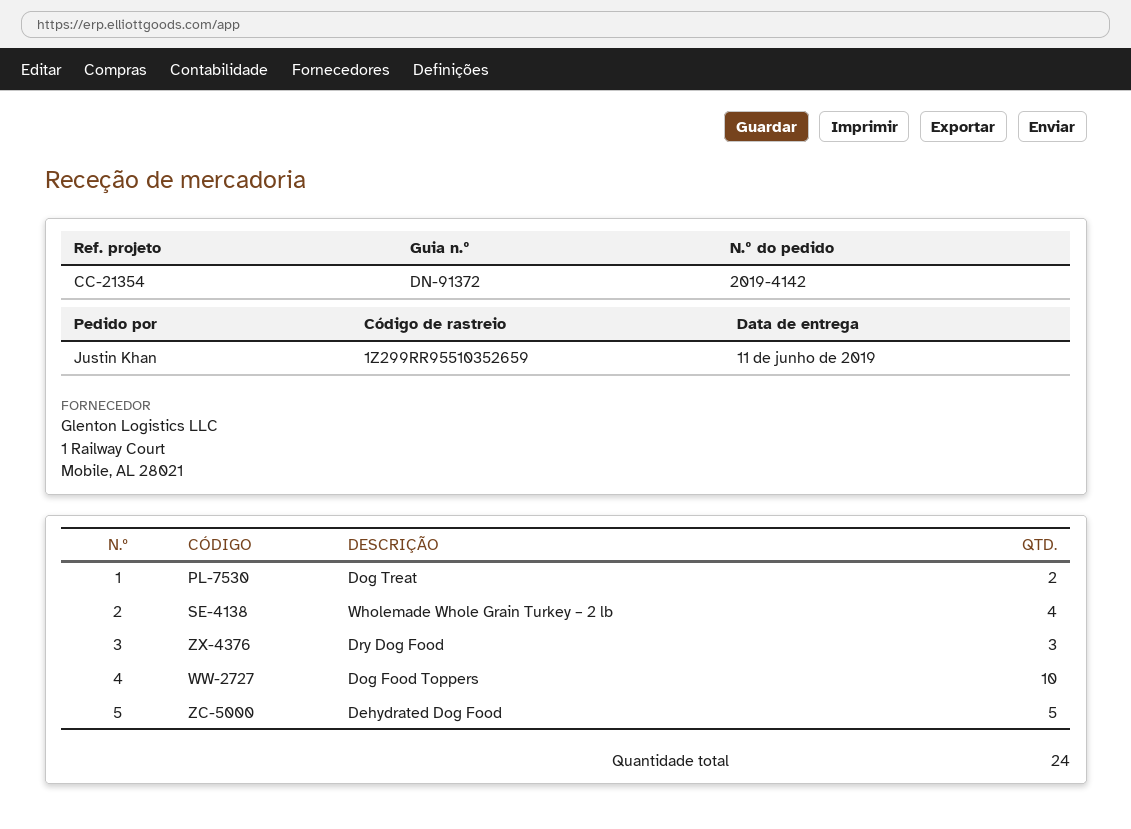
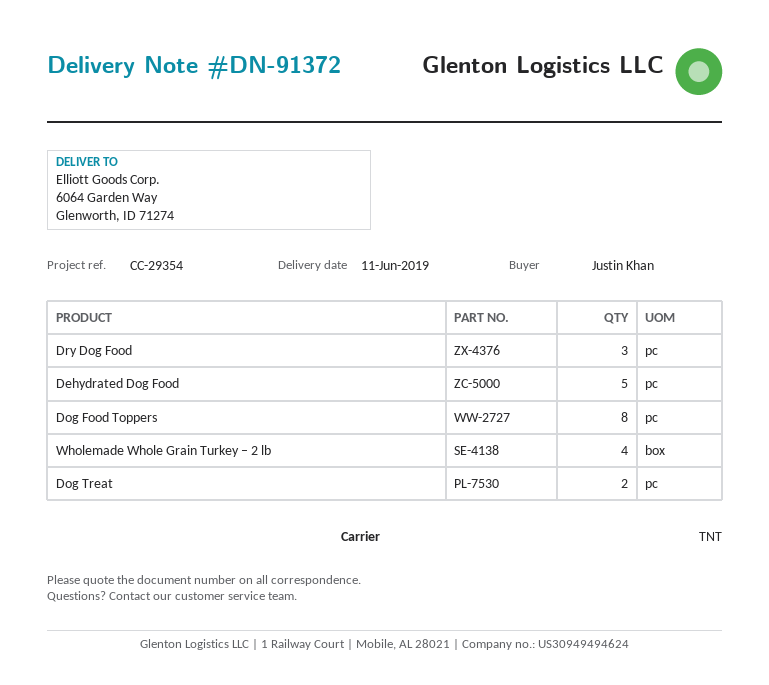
reference: CC-21354 -> CC-29354
Dog Food Toppers: 10 -> 8

